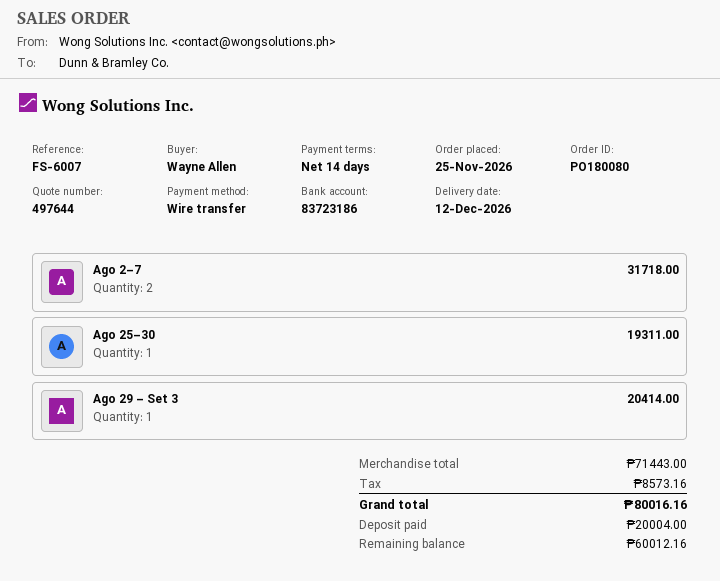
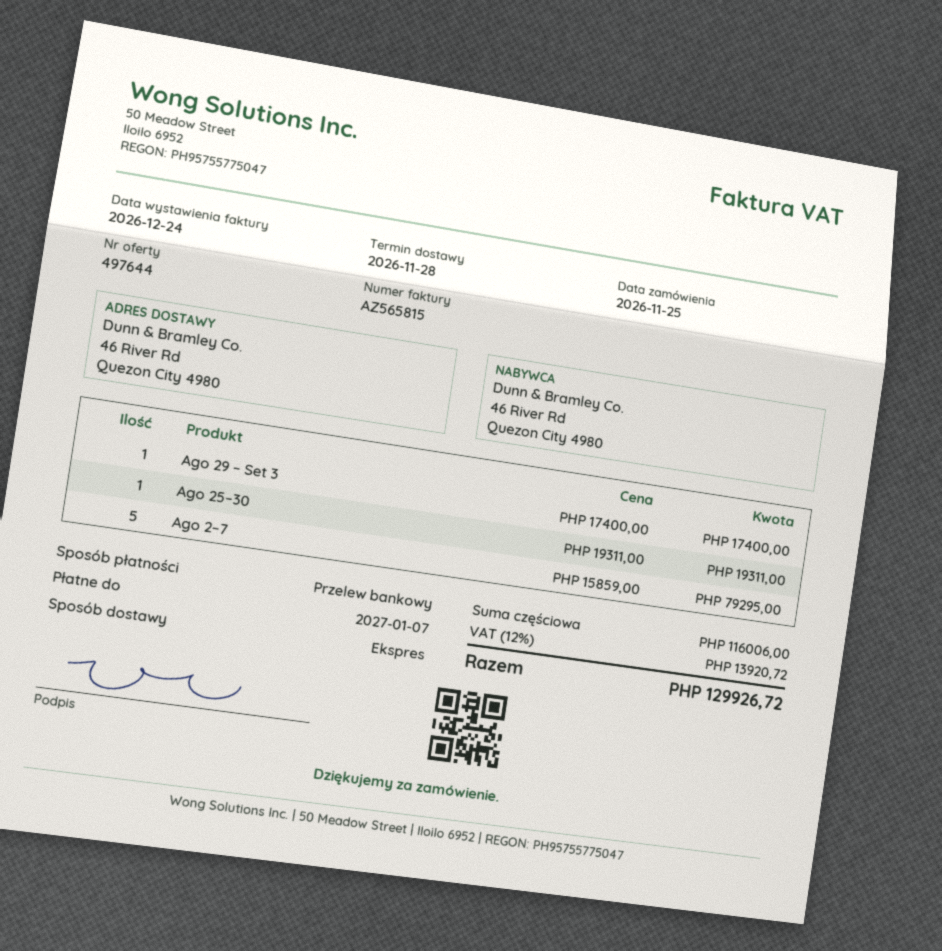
delivery date: 2026-12-12 -> 2026-11-28
Ago 2–7: 2 for 31718.00 -> 5 for 79295.00
Ago 29 – Set 3: 1 for 20414.00 -> 1 for 17400.00
subtotal: 71443.00 -> 116006.00
tax: 8573.16 -> 13920.72
total: 80016.16 -> 129926.72

